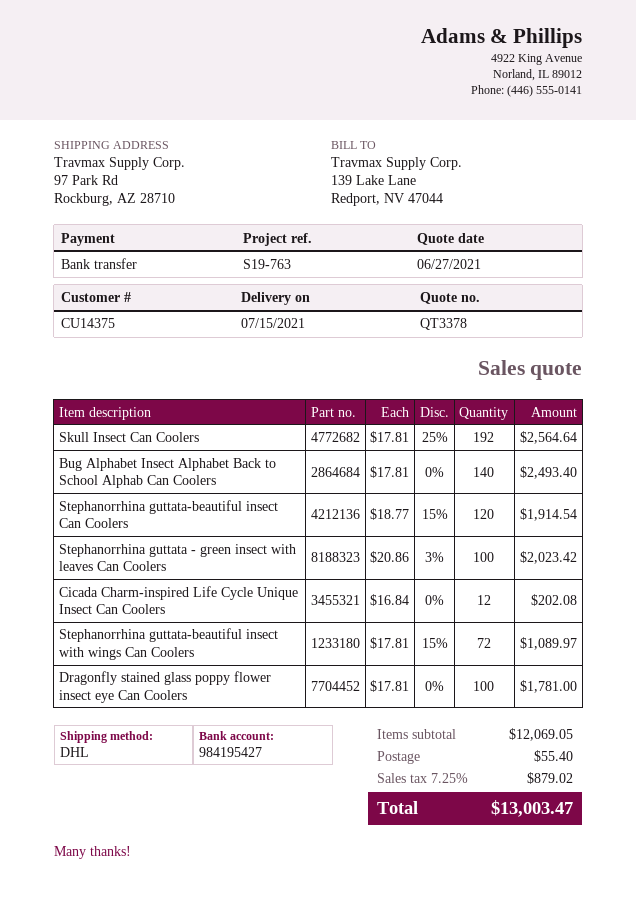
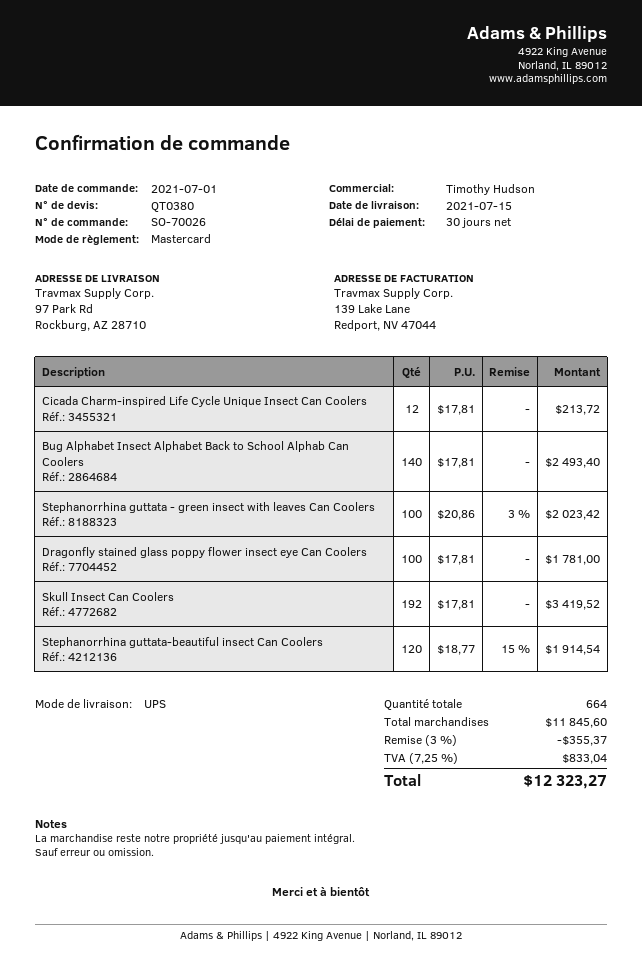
quote number: QT3378 -> QT0380
payment method: bank transfer -> Mastercard
shipping method: DHL -> UPS
Skull Insect Can Coolers: 192 x 17.81 - 25% = 2564.64 -> 192 x 17.81 = 3419.52
Cicada Charm-inspired Life Cycle Unique Insect Can Coolers: 12 x 16.84 = 202.08 -> 12 x 17.81 = 213.72
Stephanorrhina guttata-beautiful insect with wings Can Coolers: 72 x 17.81 - 15% = 1089.97 -> none
subtotal: 12069.05 -> 11845.60
discount: none -> 3% = 355.37
shipping: 55.40 -> none
tax: 7.25% = 879.02 -> 7.25% = 833.04
total: 13003.47 -> 12323.27

